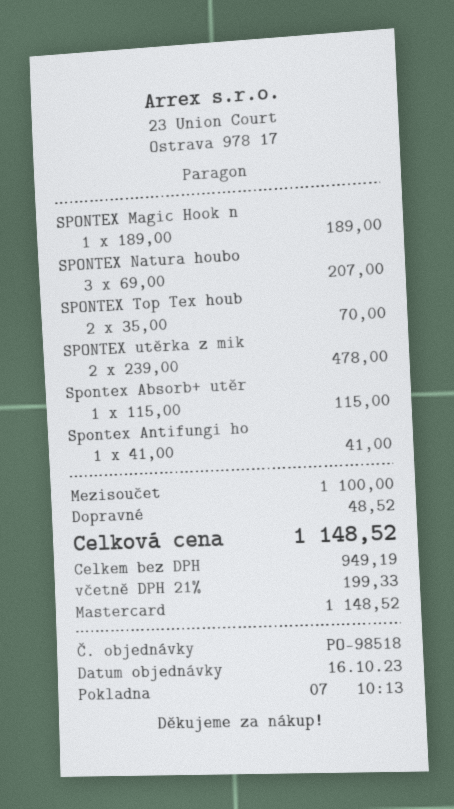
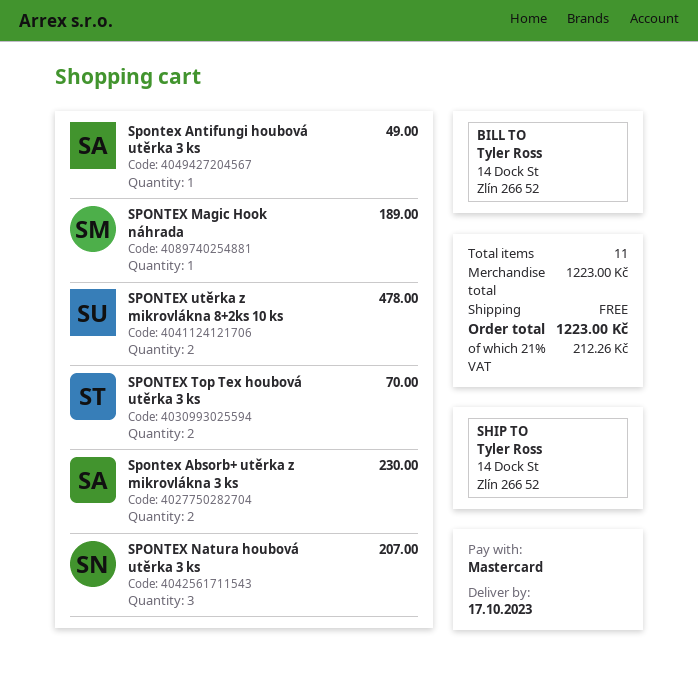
Spontex Absorb+ utěr: 1 for 115.00 -> 2 for 230.00
Spontex Antifungi ho: 1 for 41.00 -> 1 for 49.00
subtotal: 1100.00 -> 1223.00
shipping: 48.52 -> 0.00
tax: 21% = 199.33 -> 21% = 212.26
total: 1148.52 -> 1223.00

